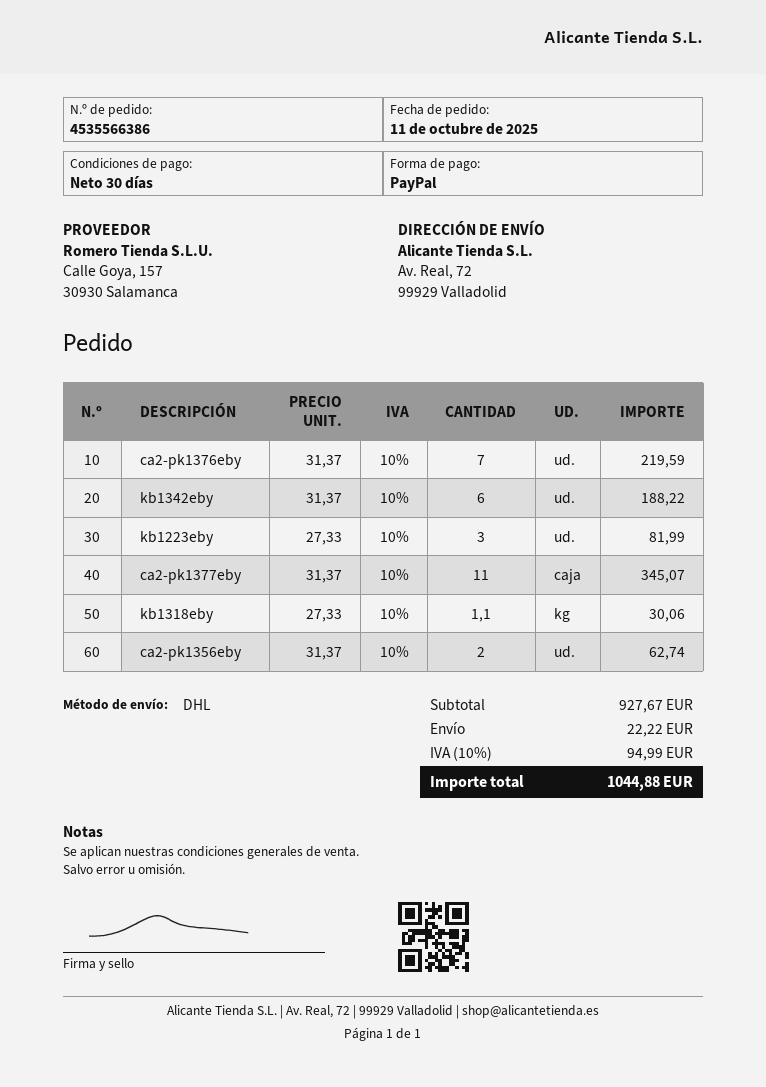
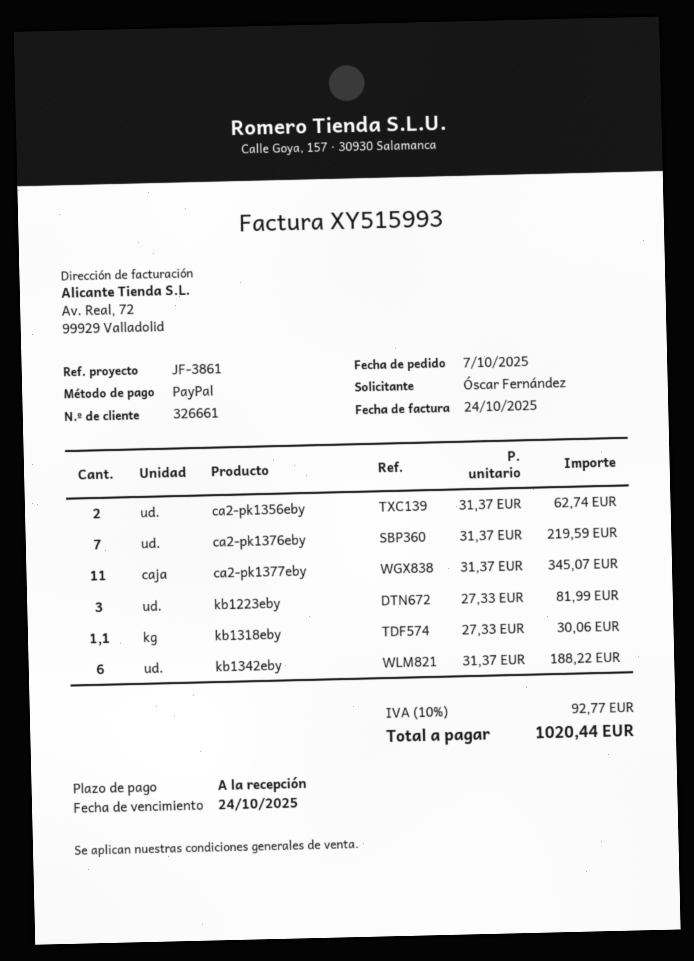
order date: 2025-10-11 -> 2025-10-07
payment terms: 30 days -> on receipt
shipping: 22.22 -> none
tax: 10% = 94.99 -> 10% = 92.77
total: 1044.88 -> 1020.44

